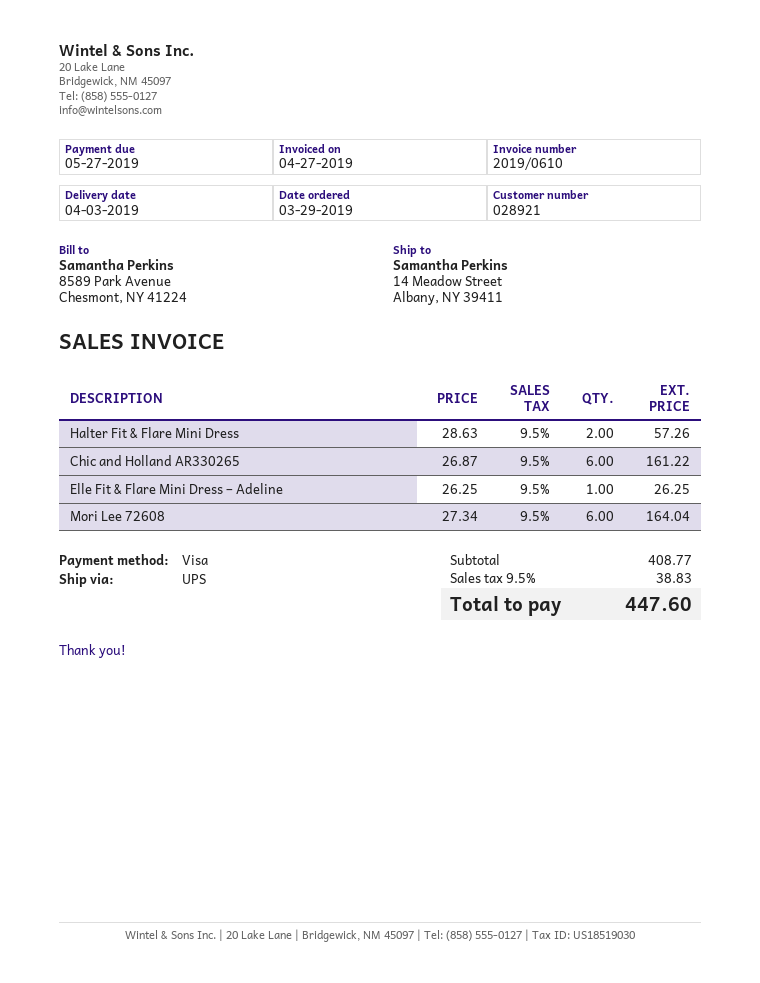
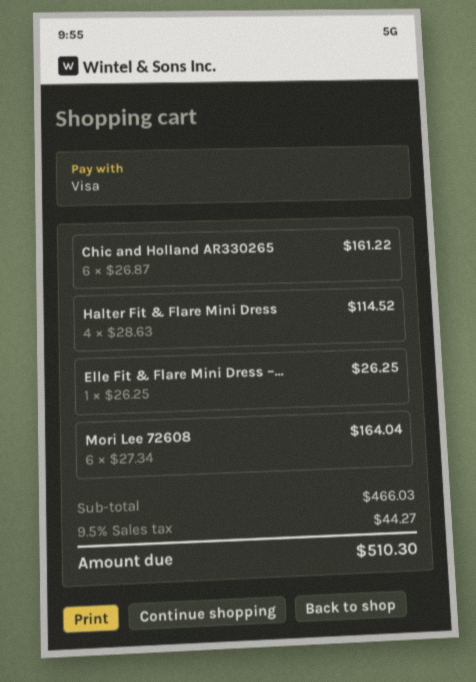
Halter Fit & Flare Mini Dress: 2 x 28.63 = 57.26 -> 4 x 28.63 = 114.52
subtotal: 408.77 -> 466.03
tax: 9.5% = 38.83 -> 9.5% = 44.27
total: 447.60 -> 510.30

